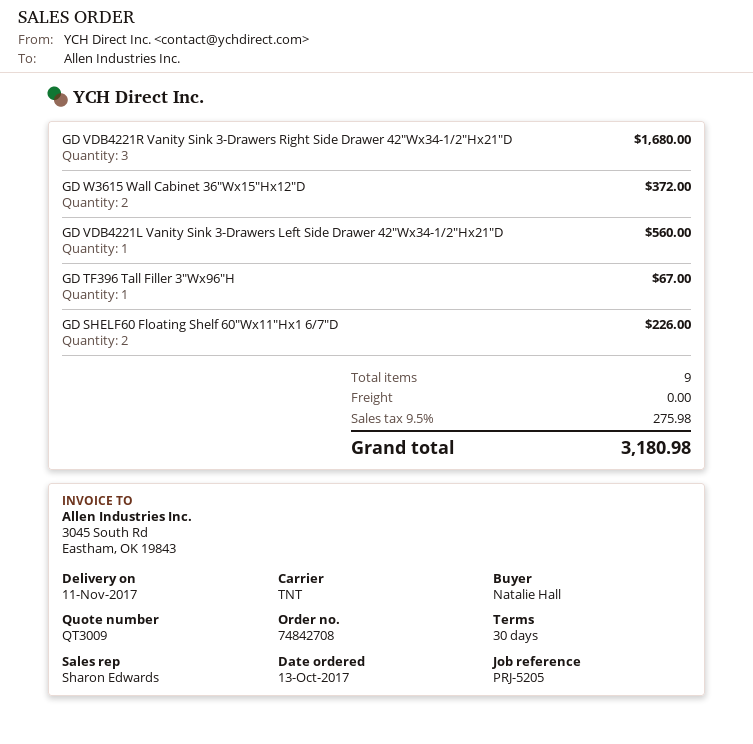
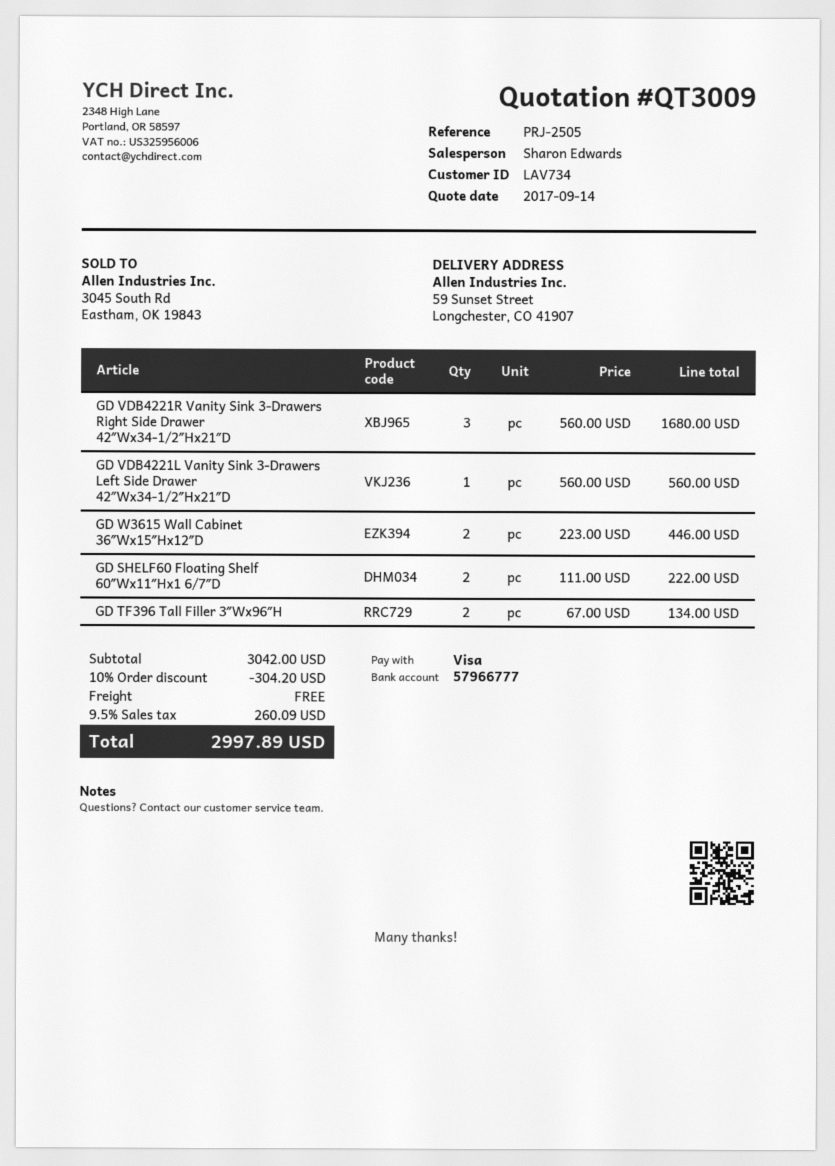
reference: PRJ-5205 -> PRJ-2505
GD W3615 Wall Cabinet 36″Wx15″Hx12″D: 2 for 372.00 -> 2 for 446.00
GD TF396 Tall Filler 3″Wx96″H: 1 for 67.00 -> 2 for 134.00
GD SHELF60 Floating Shelf 60″Wx11″Hx1 6/7″D: 2 for 226.00 -> 2 for 222.00
discount: none -> 10% = 304.20
tax: 9.5% = 275.98 -> 9.5% = 260.09
total: 3180.98 -> 2997.89

